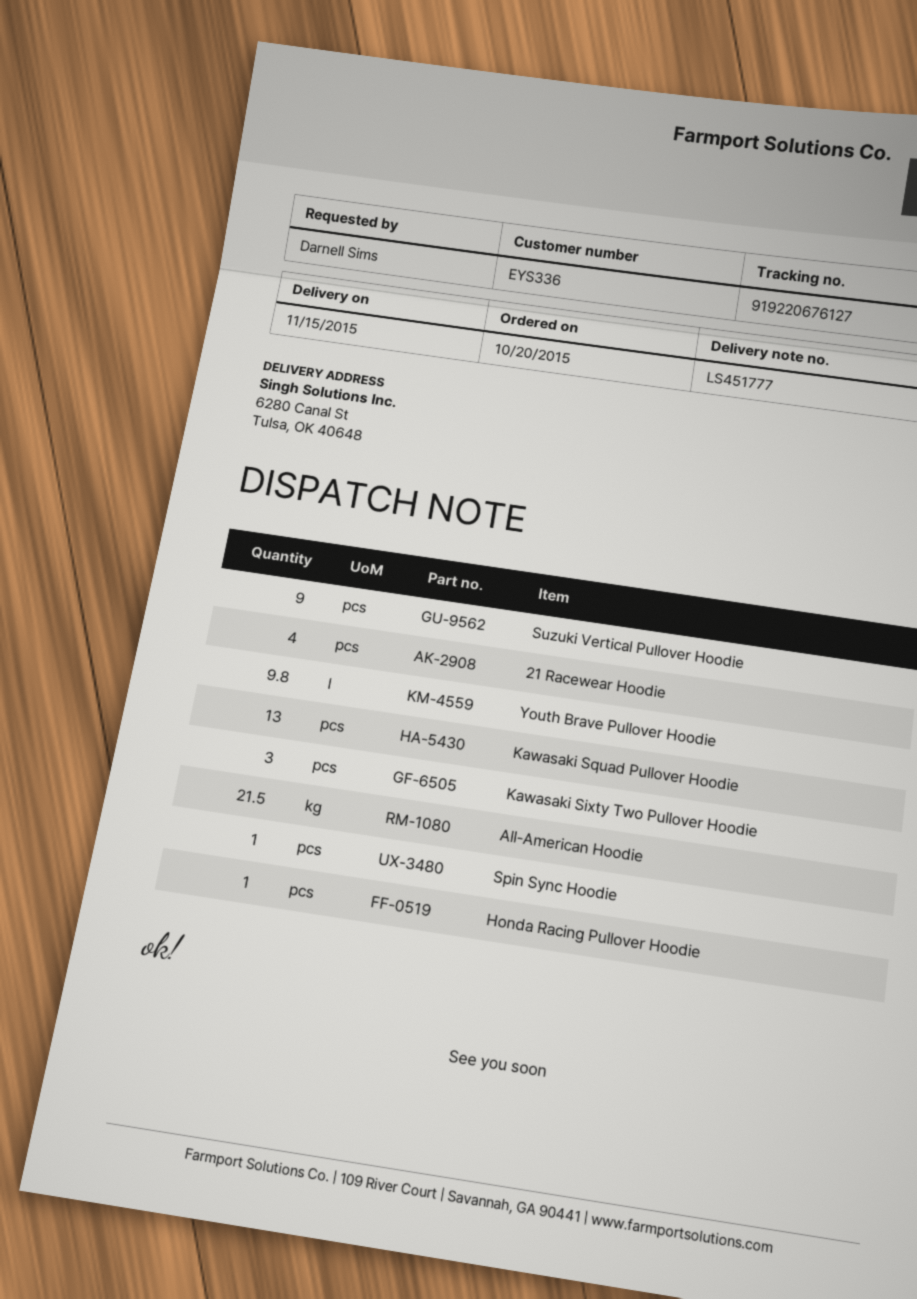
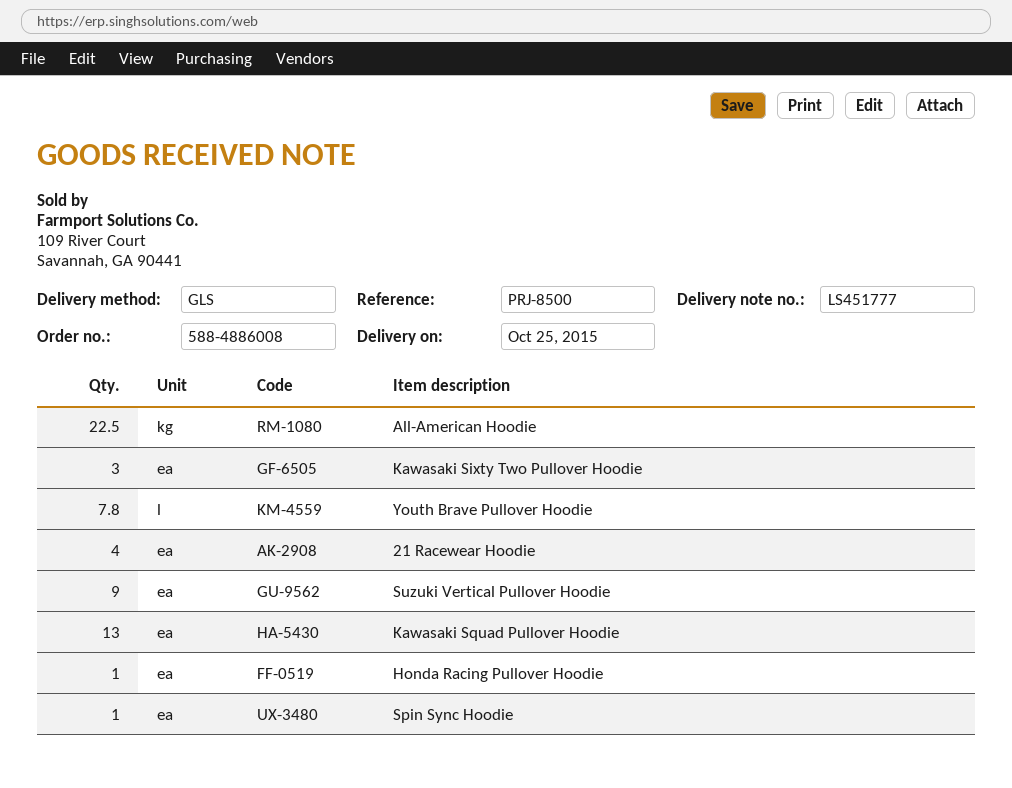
delivery date: 2015-11-15 -> 2015-10-25
Youth Brave Pullover Hoodie: 9.8 -> 7.8
All-American Hoodie: 21.5 -> 22.5

